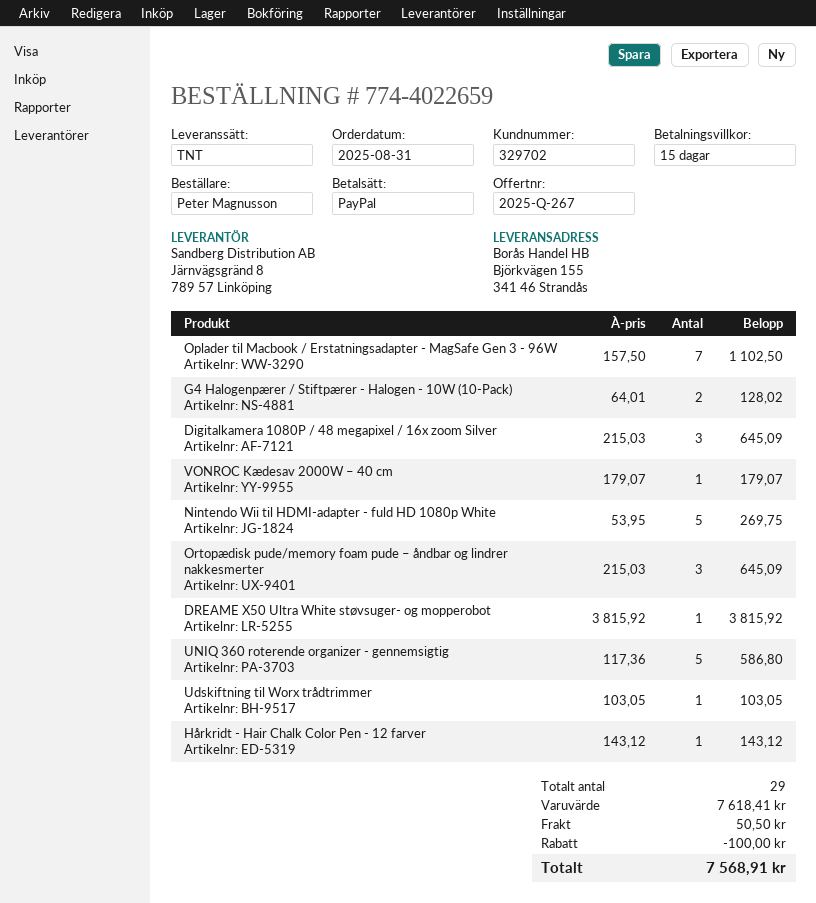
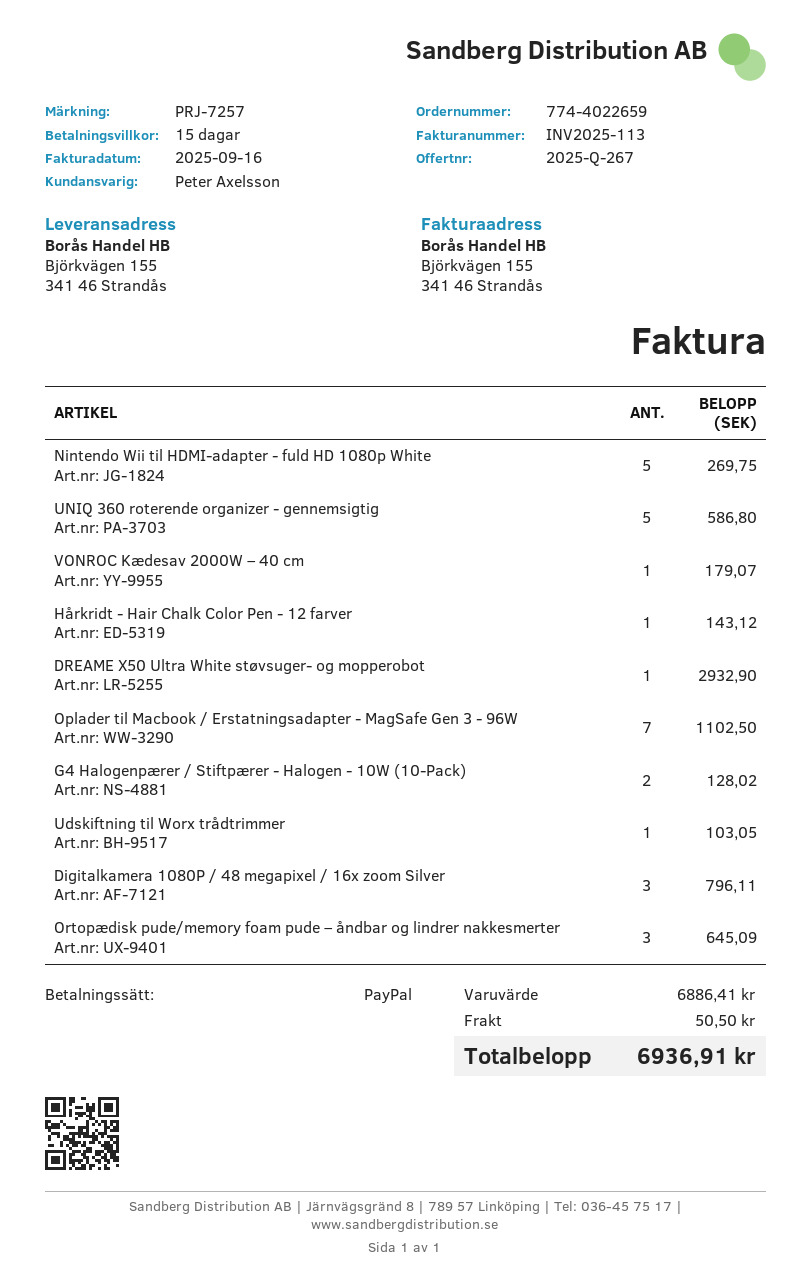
Digitalkamera 1080P / 48 megapixel / 16x zoom Silver: 3 for 645.09 -> 3 for 796.11
DREAME X50 Ultra White støvsuger- og mopperobot: 1 for 3815.92 -> 1 for 2932.90
subtotal: 7618.41 -> 6886.41
discount: 100.00 -> none
total: 7568.91 -> 6936.91

